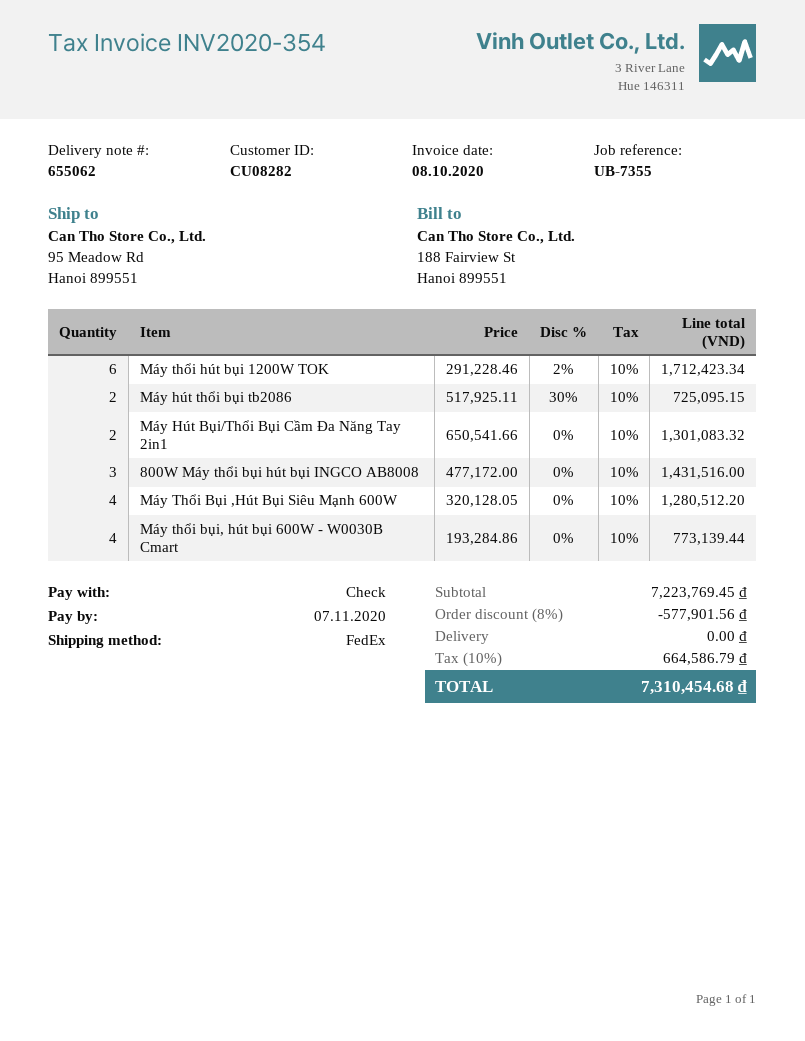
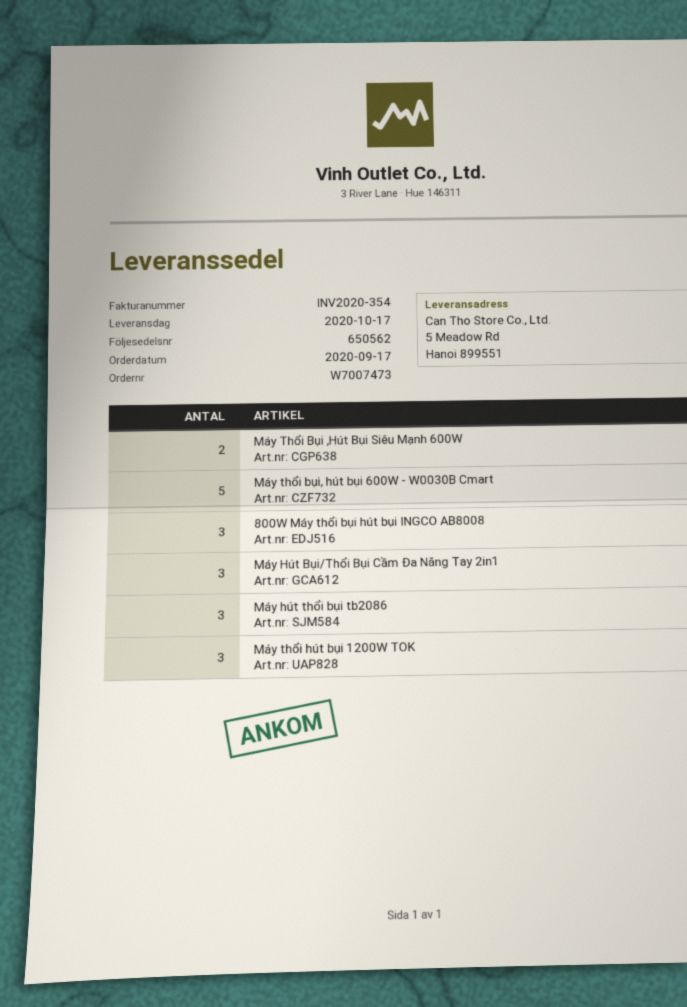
delivery note number: 655062 -> 650562
ship to: 95 Meadow Rd, Hanoi 899551 -> 5 Meadow Rd, Hanoi 899551
Máy thổi hút bụi 1200W TOK: 6 -> 3
Máy hút thổi bụi tb2086: 2 -> 3
Máy Hút Bụi/Thổi Bụi Cầm Đa Năng Tay 2in1: 2 -> 3
Máy Thổi Bụi ,Hút Bụi Siêu Mạnh 600W: 4 -> 2
Máy thổi bụi, hút bụi 600W - W0030B Cmart: 4 -> 5

